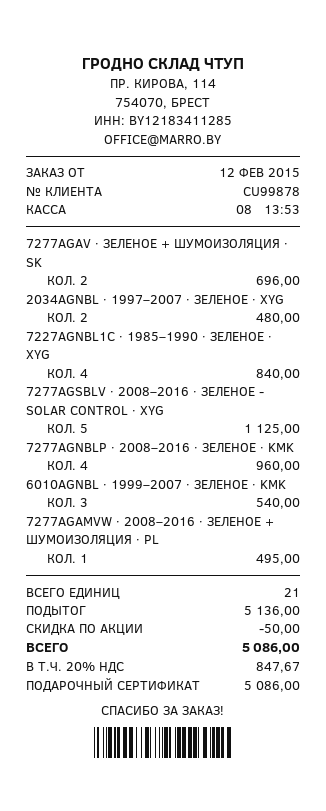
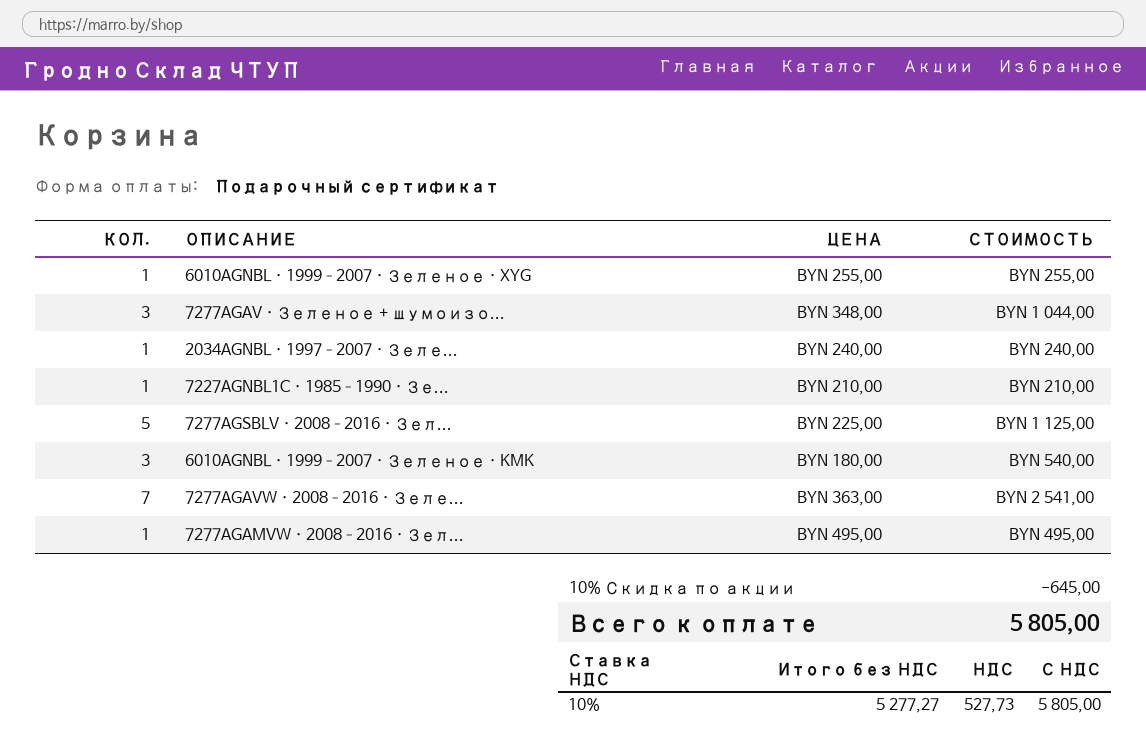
7277AGAV · ЗЕЛЕНОЕ + ШУМОИЗОЛЯЦИЯ · SK: 2 for 696.00 -> 3 for 1044.00
2034AGNBL · 1997–2007 · ЗЕЛЕНОЕ · XYG: 2 for 480.00 -> 1 for 240.00
7227AGNBL1C · 1985–1990 · ЗЕЛЕНОЕ · XYG: 4 for 840.00 -> 1 for 210.00
7277AGNBLP · 2008–2016 · ЗЕЛЕНОЕ · KMK: 4 for 960.00 -> none
6010AGNBL · 1999–2007 · Зеленое · XYG: none -> 1 for 255.00
7277AGAVW · 2008–2016 · Зеле...: none -> 7 for 2541.00
discount: 50.00 -> 645.00
tax: 20% = 847.67 -> 10% = 527.73
total: 5086.00 -> 5805.00

